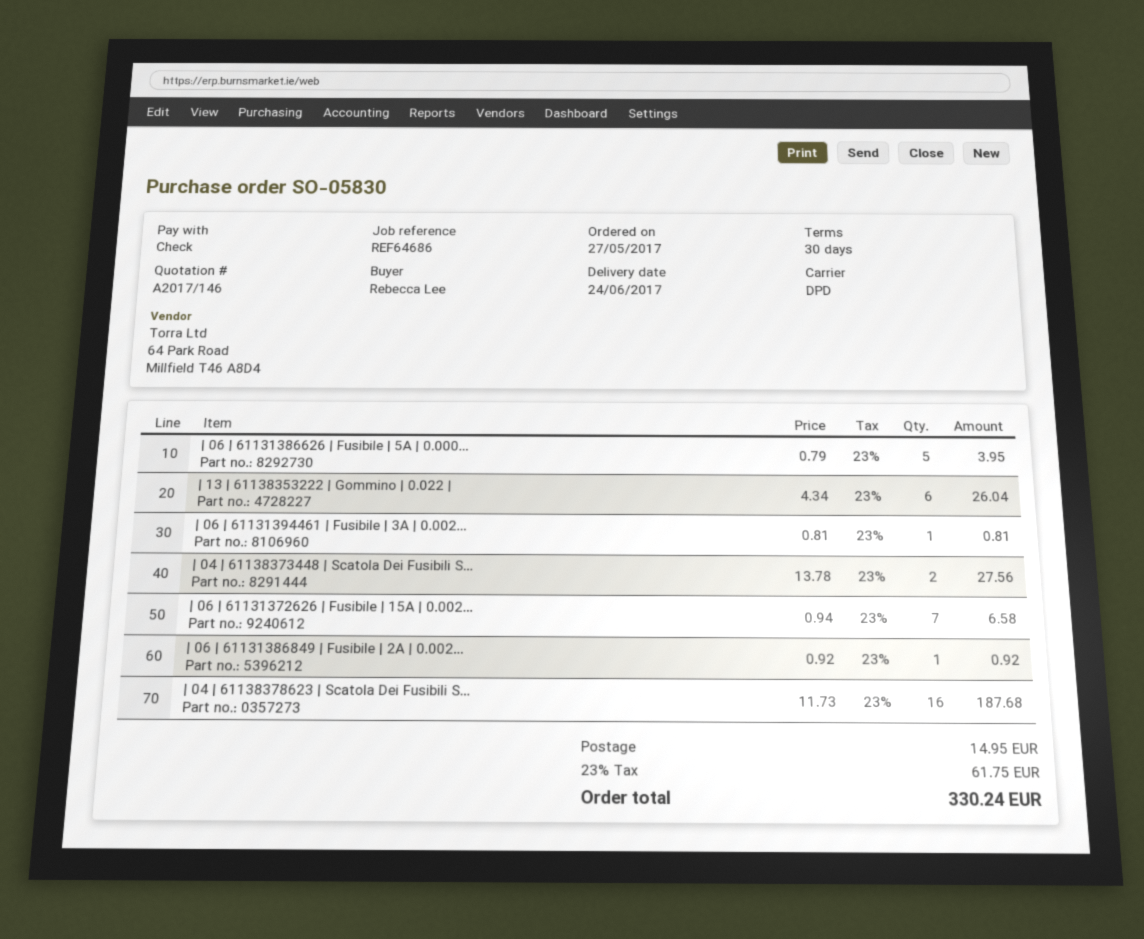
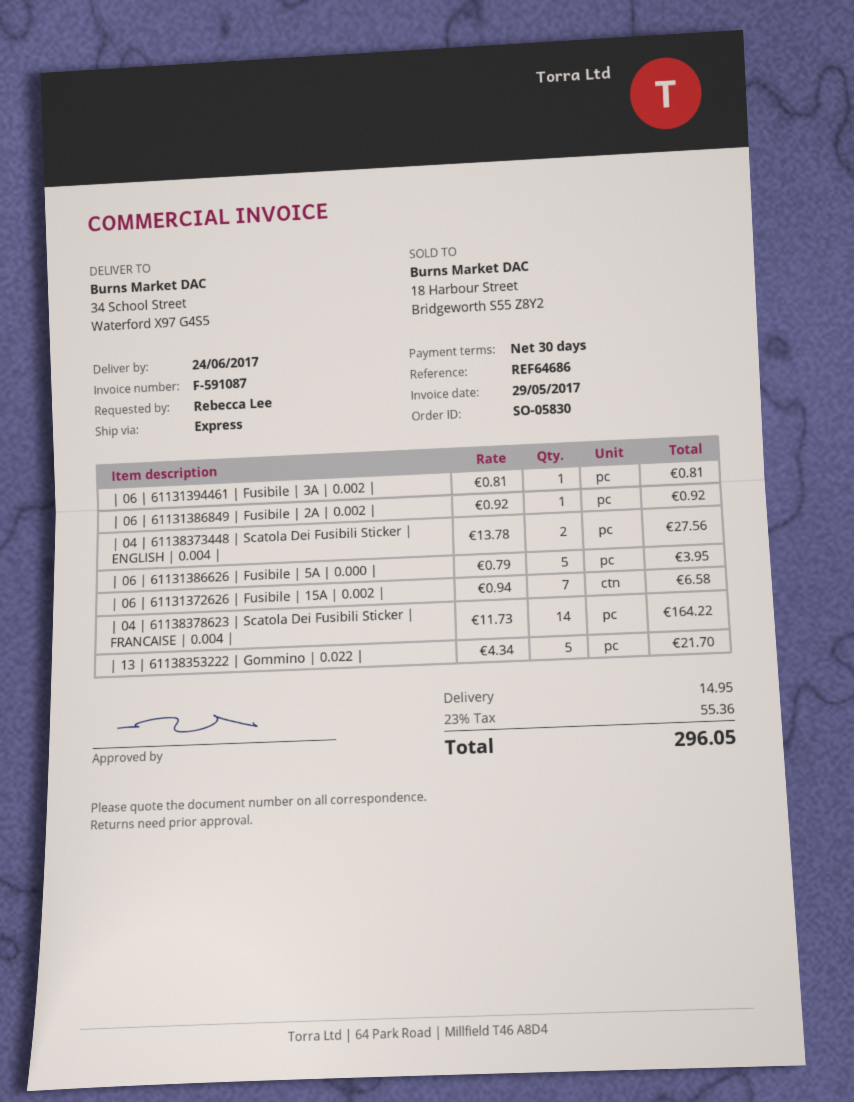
shipping method: DPD -> express
| 13 | 61138353222 | Gommino | 0.022 |: 6 x 4.34 = 26.04 -> 5 x 4.34 = 21.70
| 04 | 61138378623 | Scatola Dei Fusibili S...: 16 x 11.73 = 187.68 -> 14 x 11.73 = 164.22
tax: 23% = 61.75 -> 23% = 55.36
total: 330.24 -> 296.05

